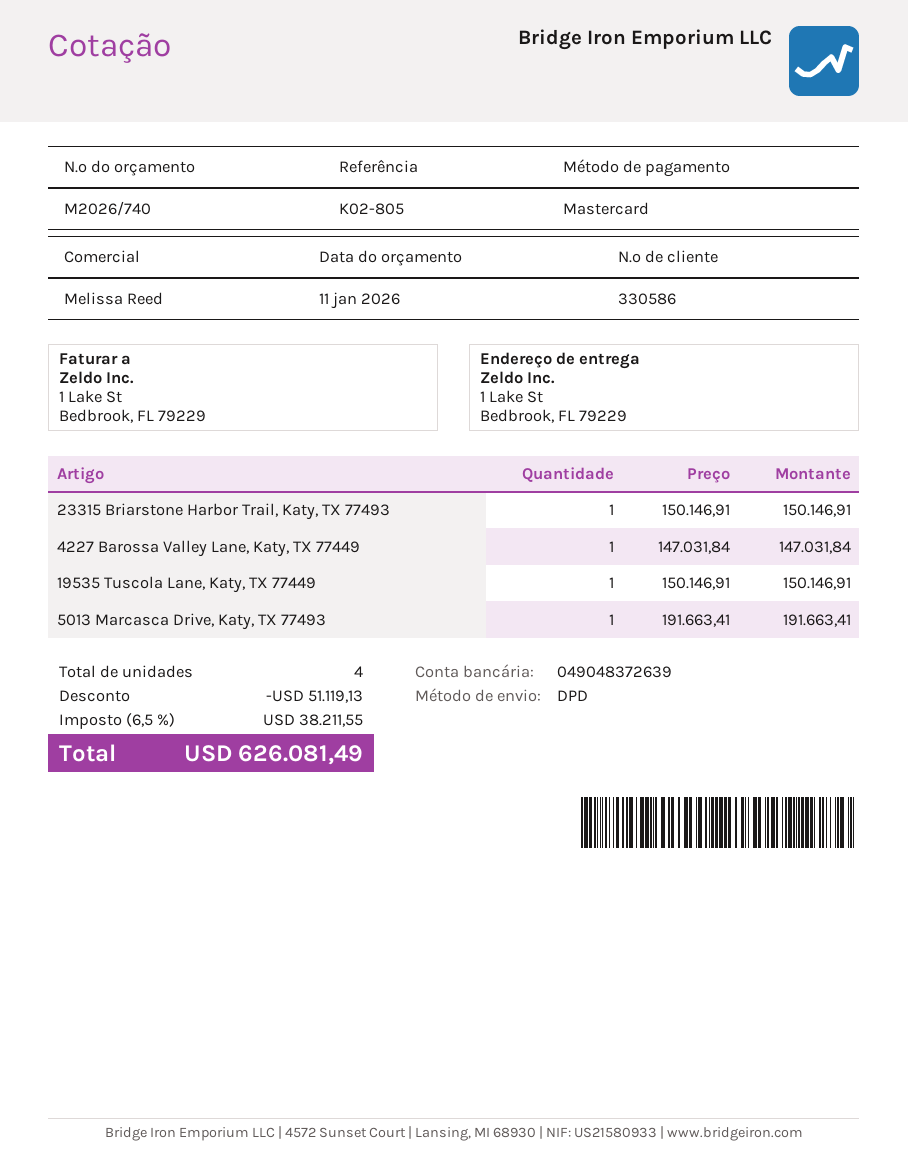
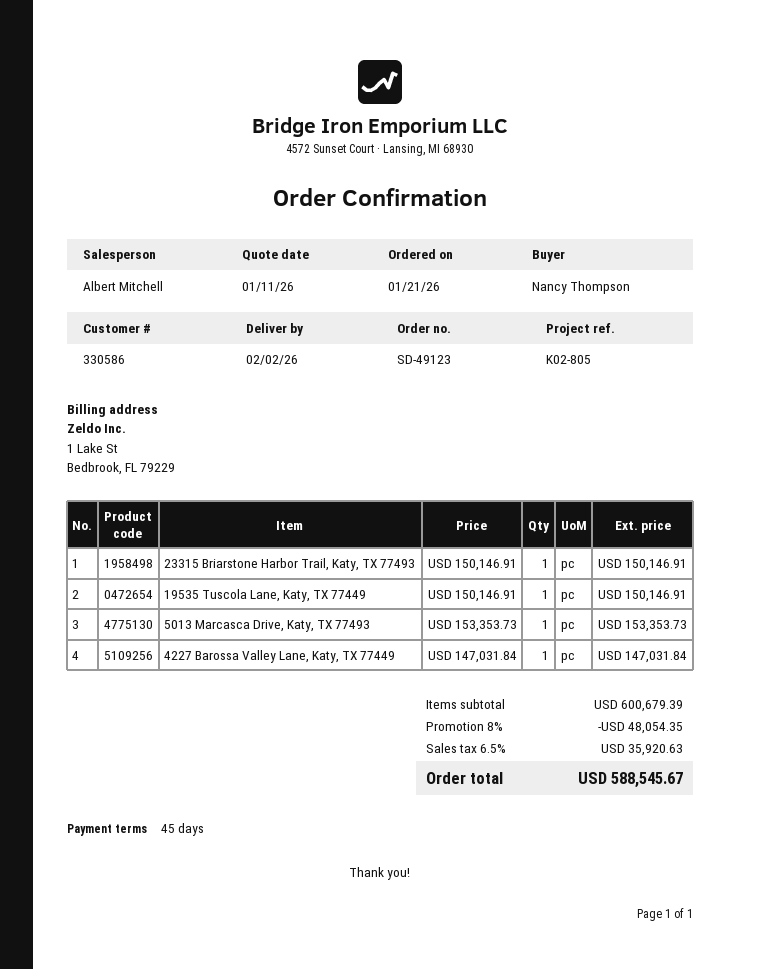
sales rep: Melissa Reed -> Albert Mitchell
5013 Marcasca Drive, Katy, TX 77493: 1 x 191663.41 = 191663.41 -> 1 x 153353.73 = 153353.73
discount: 51119.13 -> 48054.35
tax: 6.5% = 38211.55 -> 6.5% = 35920.63
total: 626081.49 -> 588545.67

